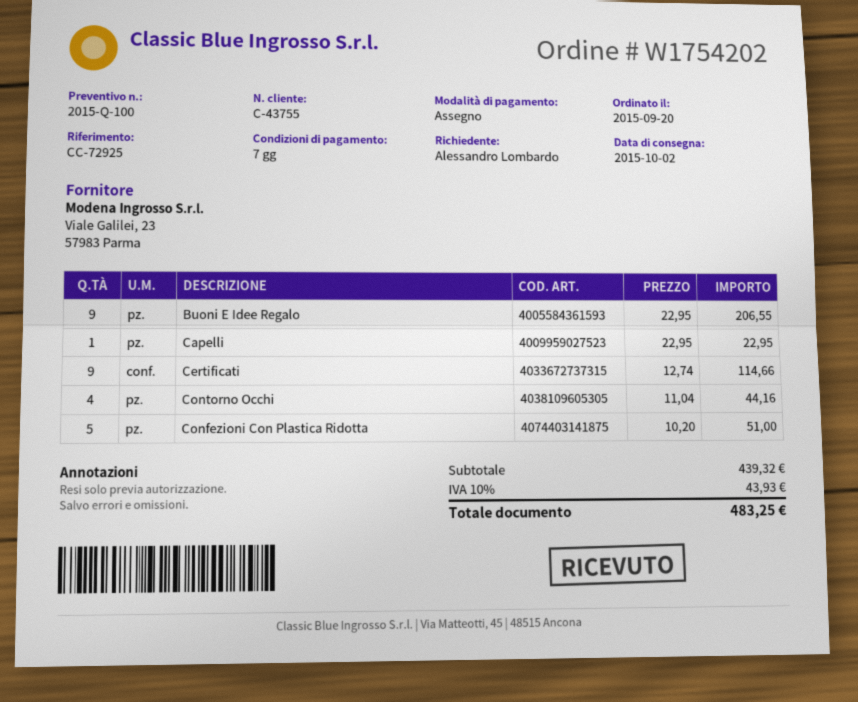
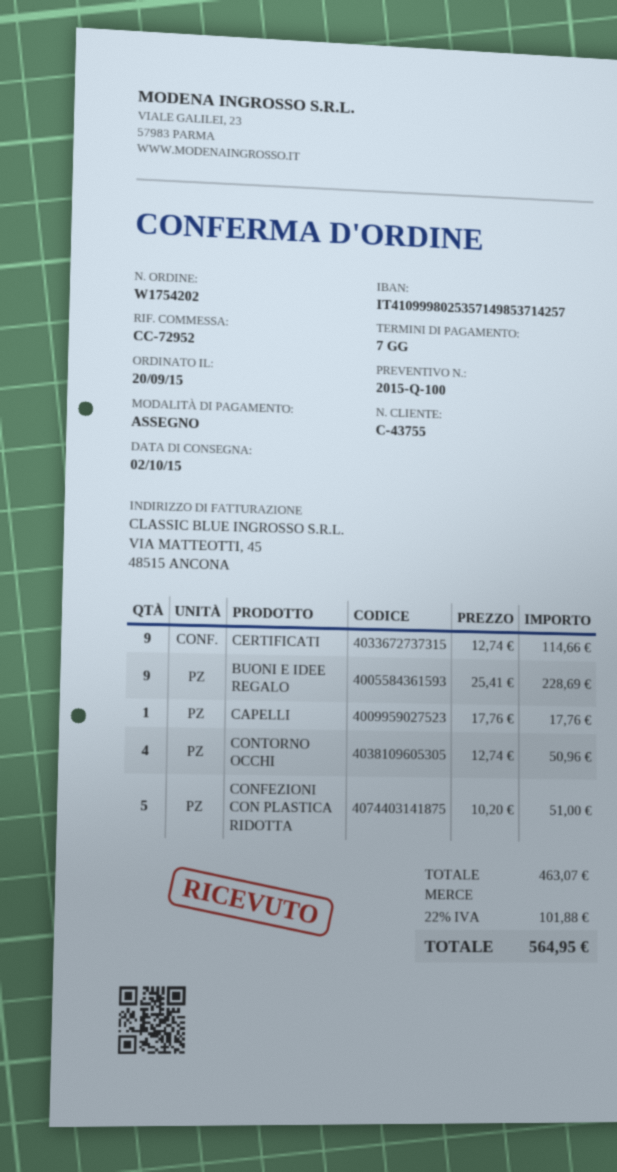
reference: CC-72925 -> CC-72952
Buoni E Idee Regalo: 9 x 22.95 = 206.55 -> 9 x 25.41 = 228.69
Capelli: 1 x 22.95 = 22.95 -> 1 x 17.76 = 17.76
Contorno Occhi: 4 x 11.04 = 44.16 -> 4 x 12.74 = 50.96
subtotal: 439.32 -> 463.07
tax: 10% = 43.93 -> 22% = 101.88
total: 483.25 -> 564.95

